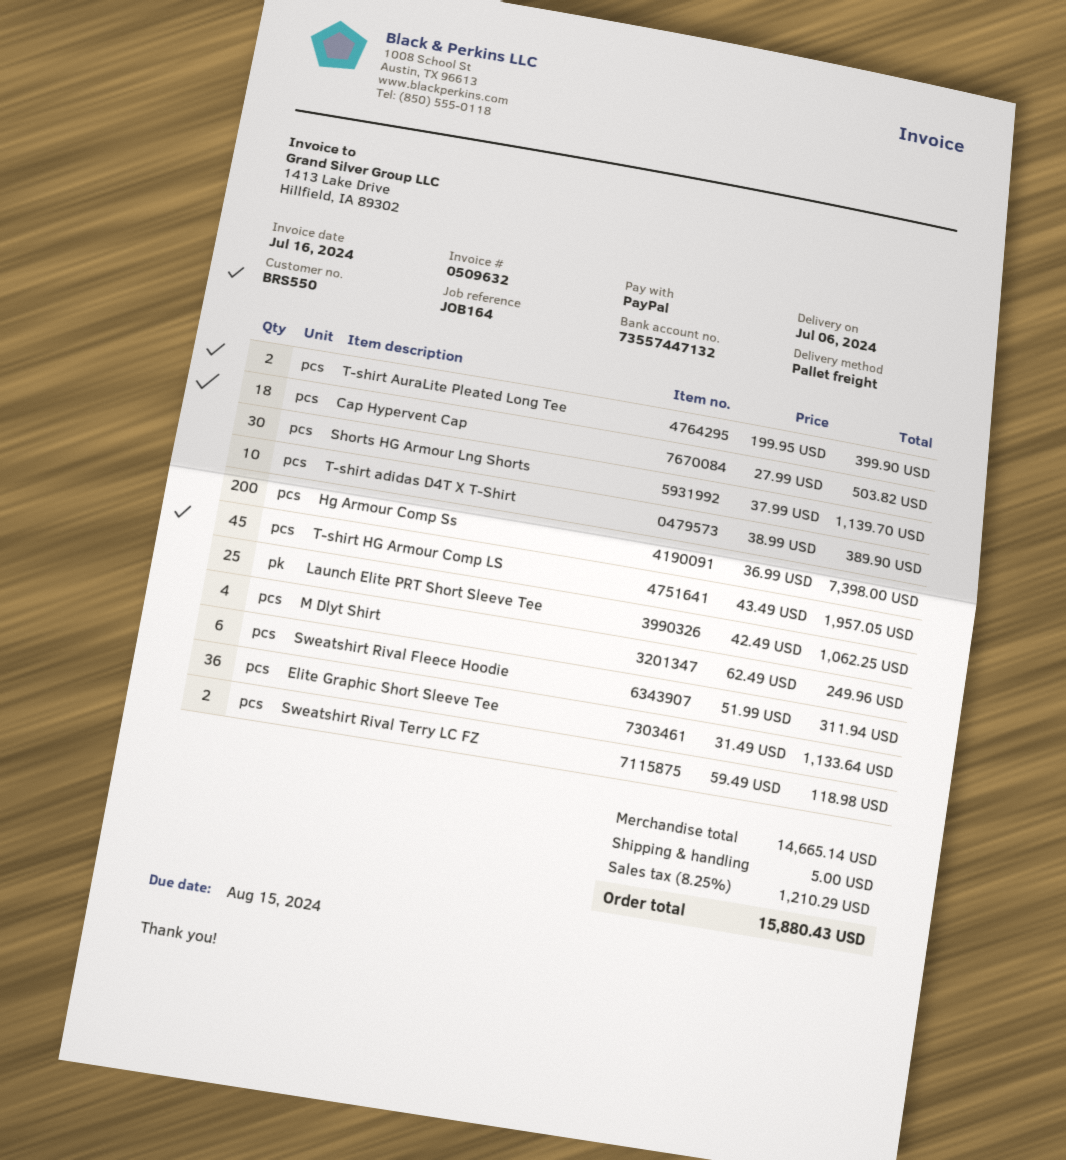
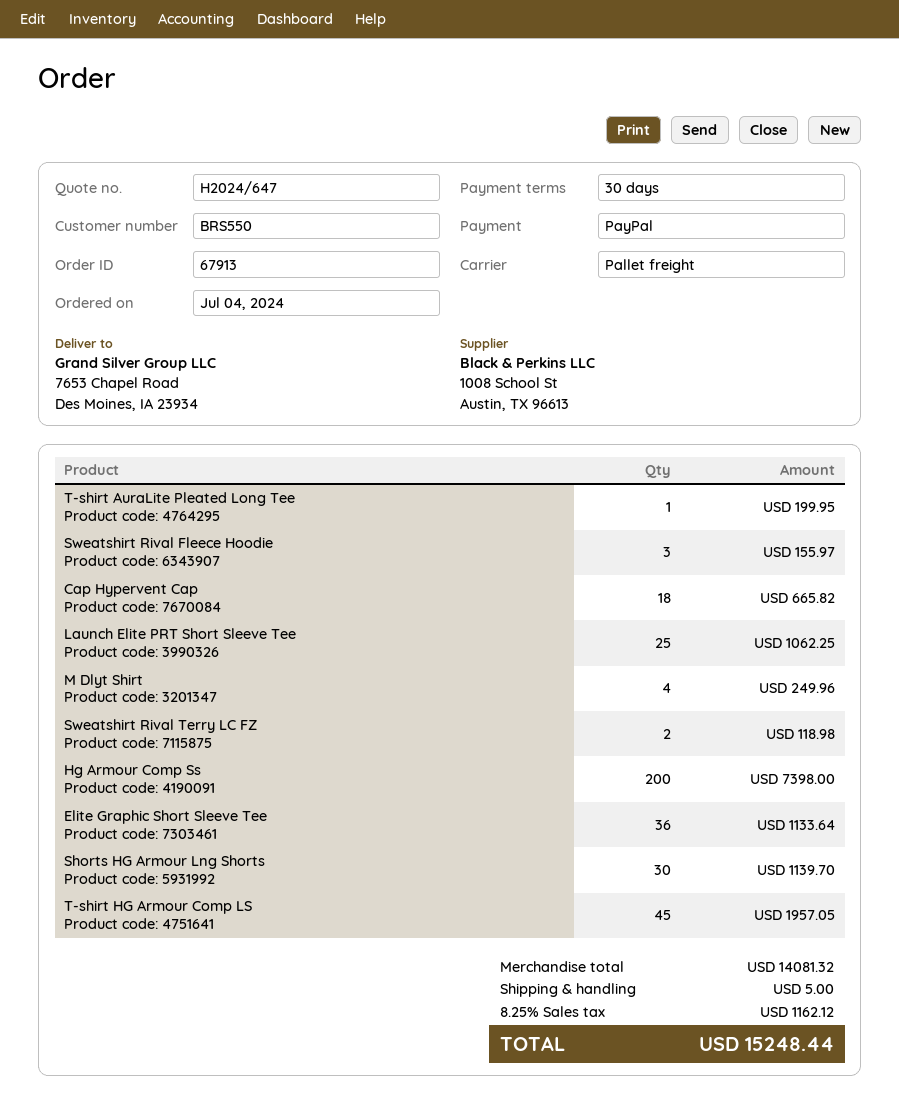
T-shirt AuraLite Pleated Long Tee: 2 for 399.90 -> 1 for 199.95
Cap Hypervent Cap: 18 for 503.82 -> 18 for 665.82
T-shirt adidas D4T X T-Shirt: 10 for 389.90 -> none
Sweatshirt Rival Fleece Hoodie: 6 for 311.94 -> 3 for 155.97
subtotal: 14665.14 -> 14081.32
tax: 8.25% = 1210.29 -> 8.25% = 1162.12
total: 15880.43 -> 15248.44

